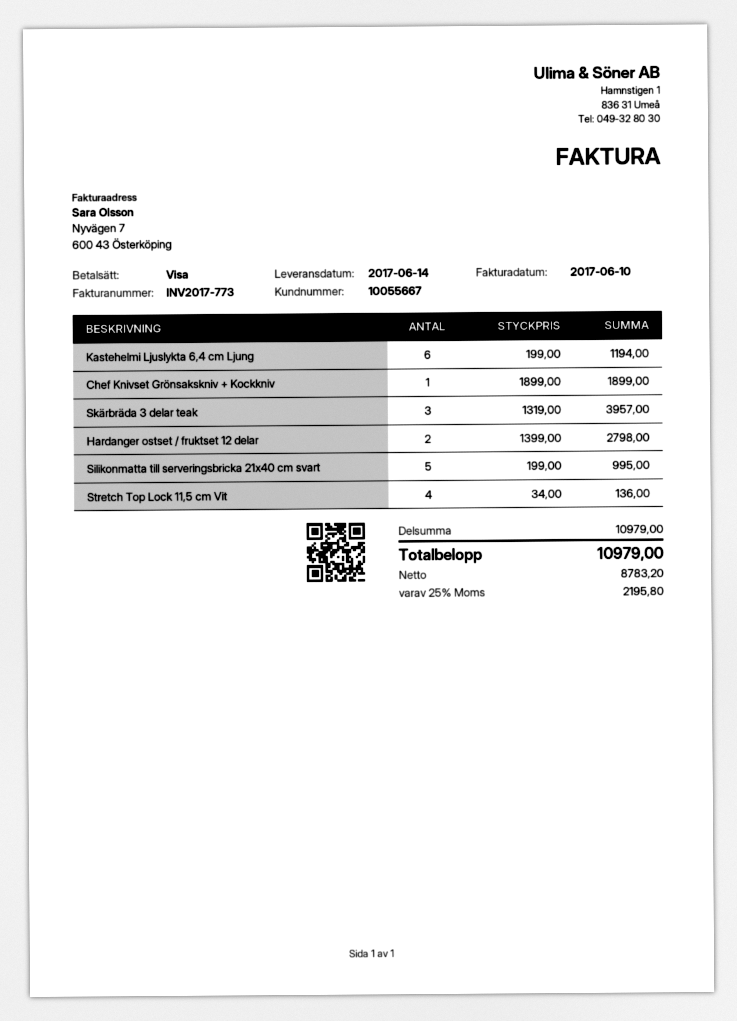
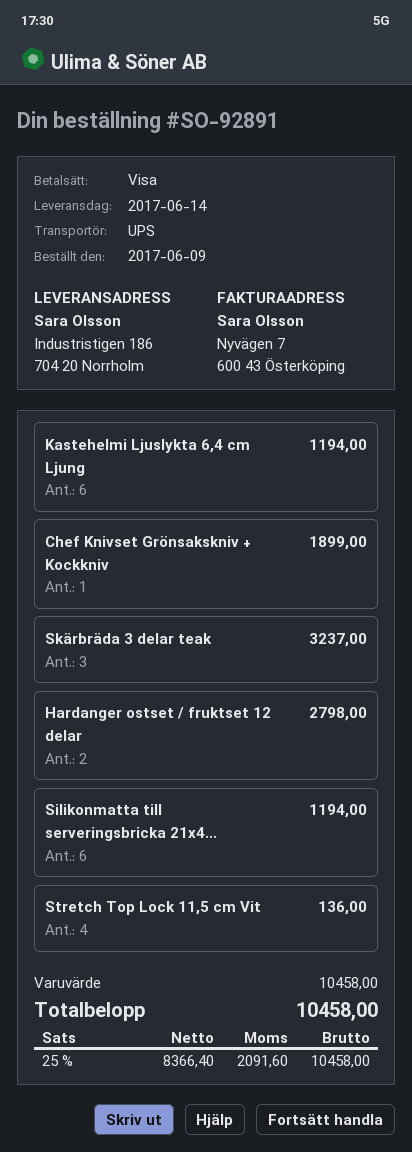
Skärbräda 3 delar teak: 3 for 3957.00 -> 3 for 3237.00
Silikonmatta till serveringsbricka 21x40 cm svart: 5 for 995.00 -> 6 for 1194.00
subtotal: 10979.00 -> 10458.00
net: 8783.20 -> 8366.40
tax: 25% = 2195.80 -> 25% = 2091.60
total: 10979.00 -> 10458.00

